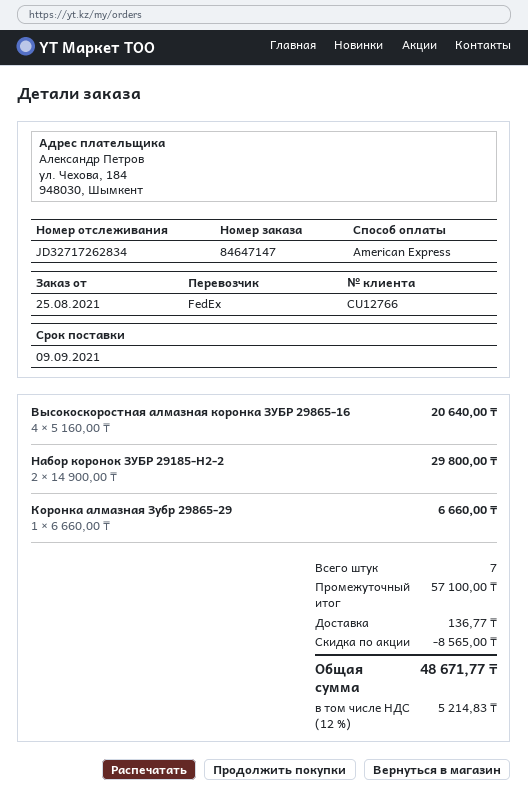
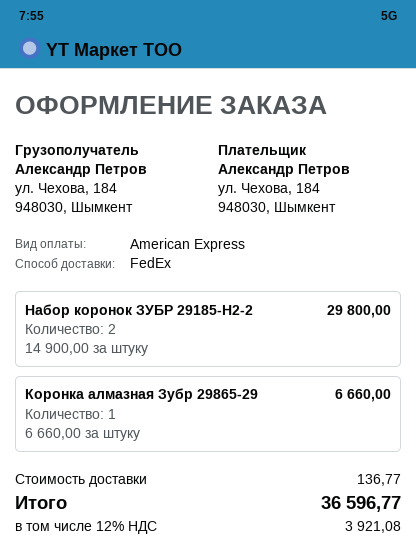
Высокоскоростная алмазная коронка ЗУБР 29865-16: 4 x 5160.00 = 20640.00 -> none
discount: 8565.00 -> none
tax: 12% = 5214.83 -> 12% = 3921.08
total: 48671.77 -> 36596.77

